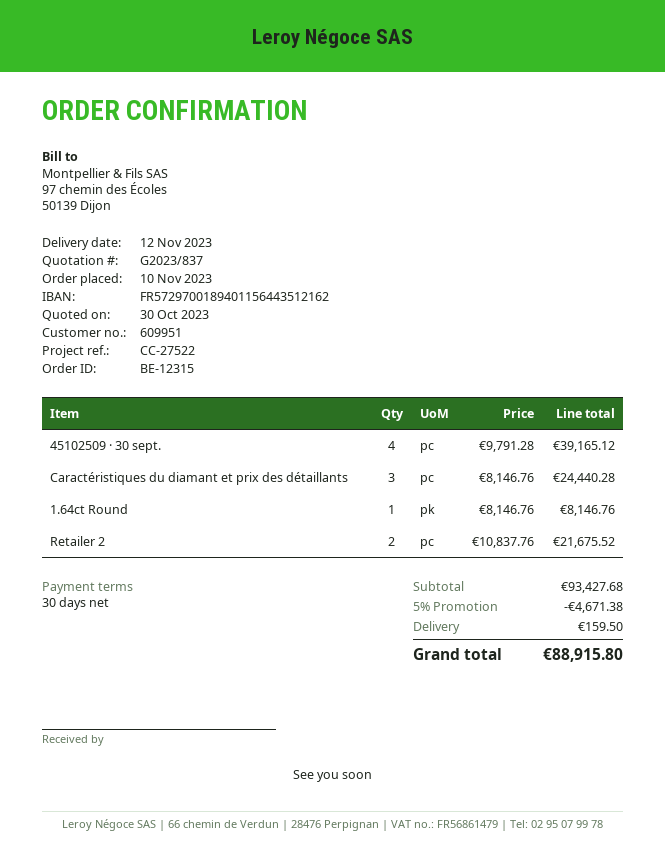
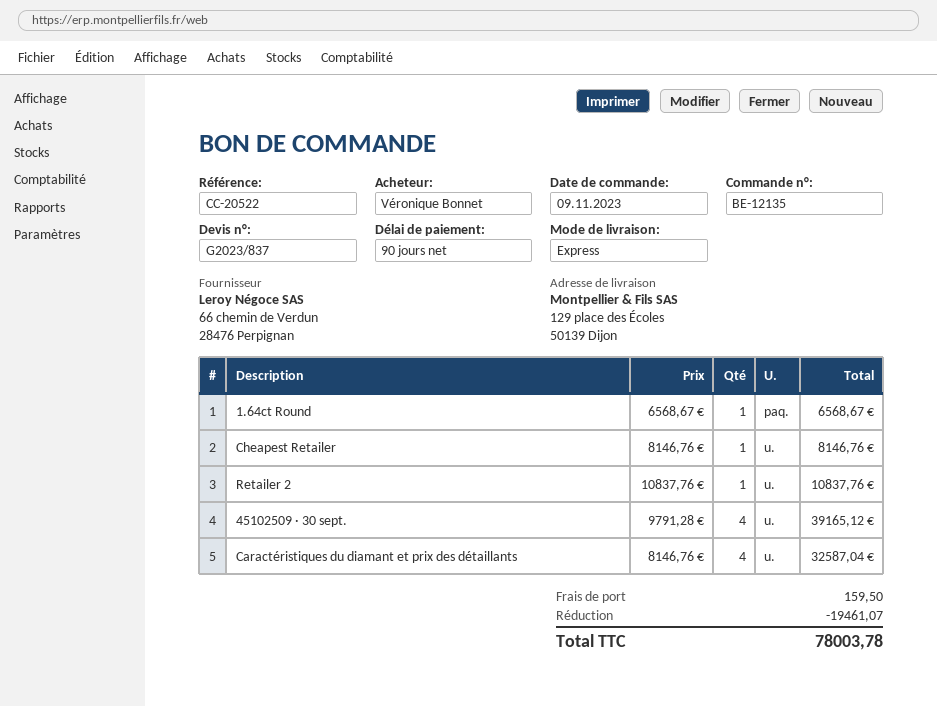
order number: BE-12315 -> BE-12135
order date: 2023-11-10 -> 2023-11-09
payment terms: 30 days -> 90 days
reference: CC-27522 -> CC-20522
Caractéristiques du diamant et prix des détaillants: 3 x 8146.76 = 24440.28 -> 4 x 8146.76 = 32587.04
1.64ct Round: 1 x 8146.76 = 8146.76 -> 1 x 6568.67 = 6568.67
Retailer 2: 2 x 10837.76 = 21675.52 -> 1 x 10837.76 = 10837.76
Cheapest Retailer: none -> 1 x 8146.76 = 8146.76
discount: 4671.38 -> 19461.07
total: 88915.80 -> 78003.78

